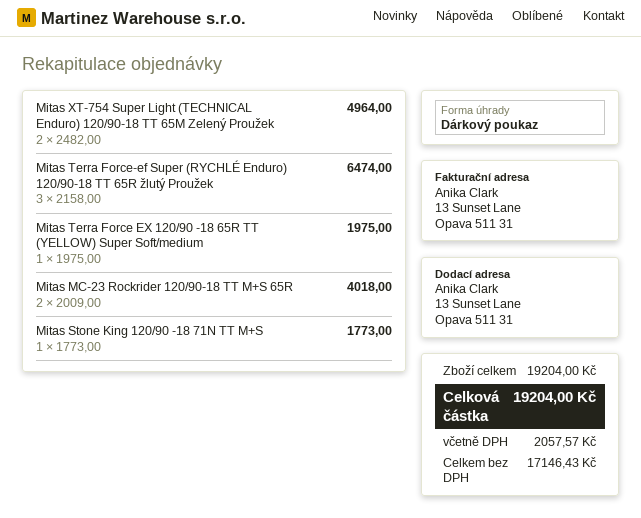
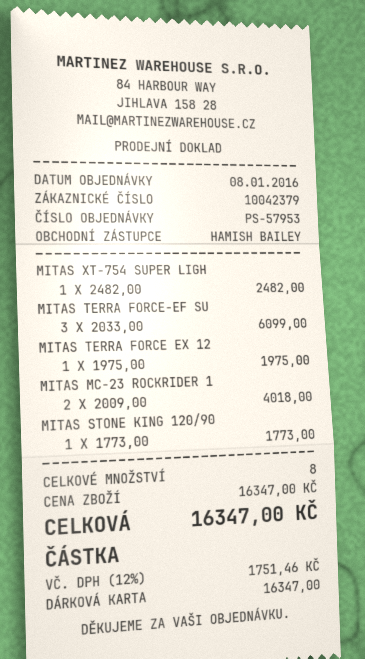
Mitas XT-754 Super Light (TECHNICAL Enduro) 120/90-18 TT 65M Zelený Proužek: 2 x 2482.00 = 4964.00 -> 1 x 2482.00 = 2482.00
Mitas Terra Force-ef Super (RYCHLÉ Enduro) 120/90-18 TT 65R žlutý Proužek: 3 x 2158.00 = 6474.00 -> 3 x 2033.00 = 6099.00
subtotal: 19204.00 -> 16347.00
tax: 2057.57 -> 1751.46
total: 19204.00 -> 16347.00

